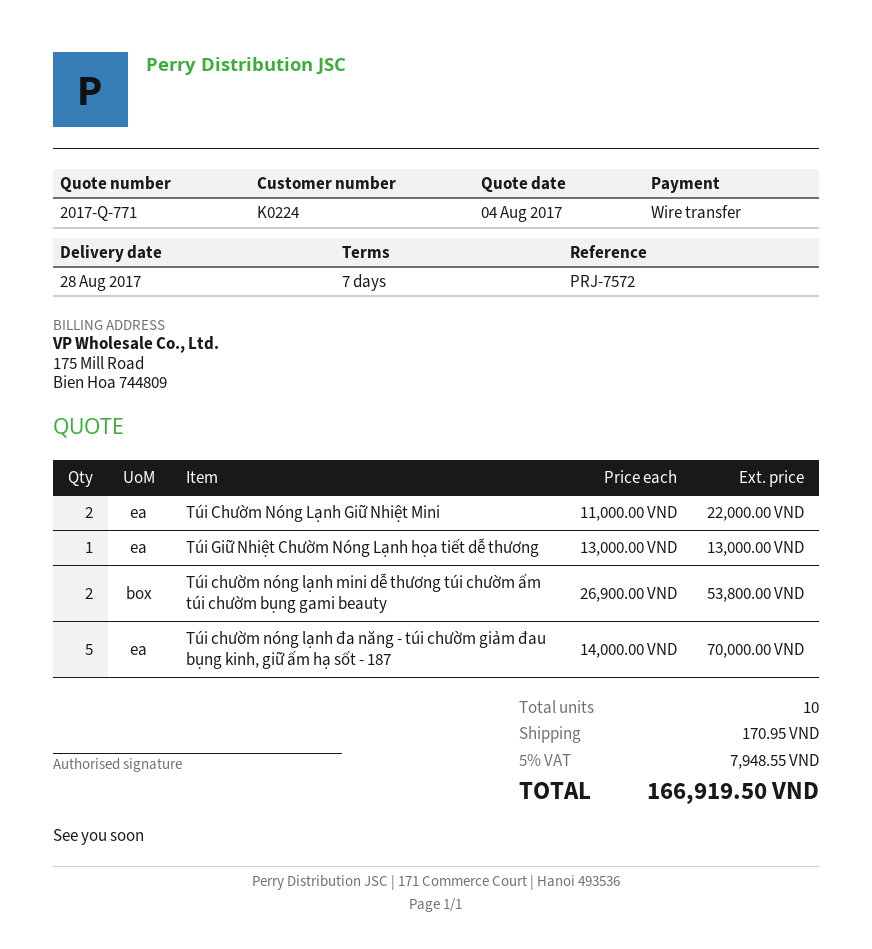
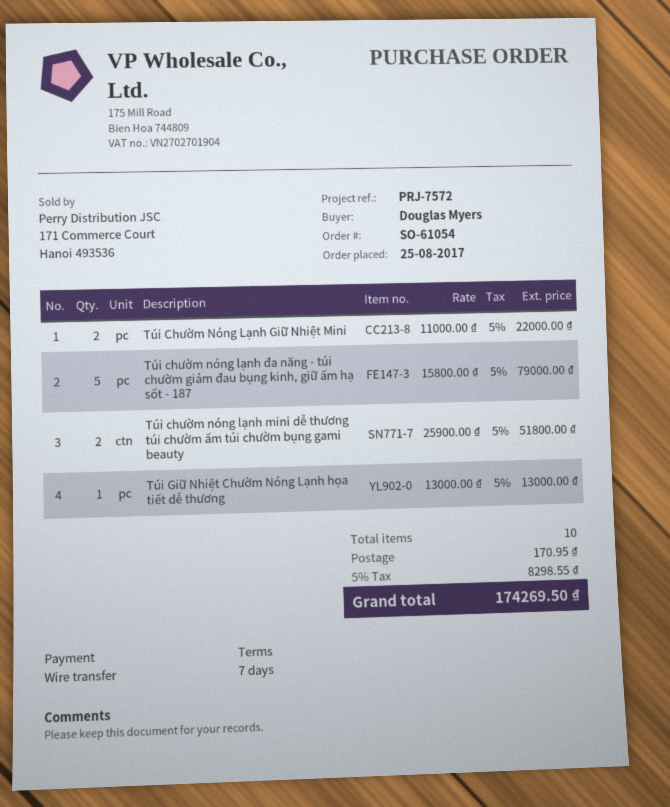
Túi chườm nóng lạnh mini dễ thương túi chườm ấm túi chườm bụng gami beauty: 2 x 26900.00 = 53800.00 -> 2 x 25900.00 = 51800.00
Túi chườm nóng lạnh đa năng - túi chườm giảm đau bụng kinh, giữ ấm hạ sốt - 187: 5 x 14000.00 = 70000.00 -> 5 x 15800.00 = 79000.00
tax: 5% = 7948.55 -> 5% = 8298.55
total: 166919.50 -> 174269.50

